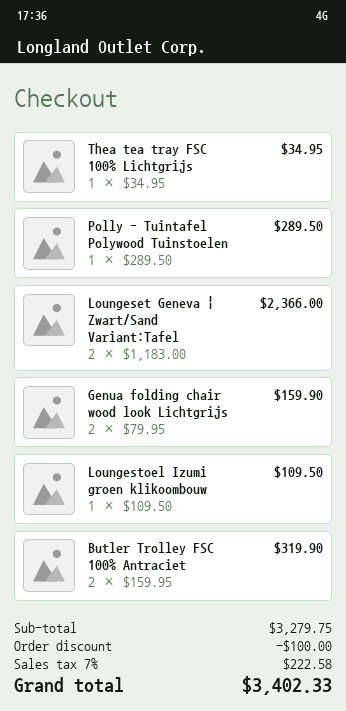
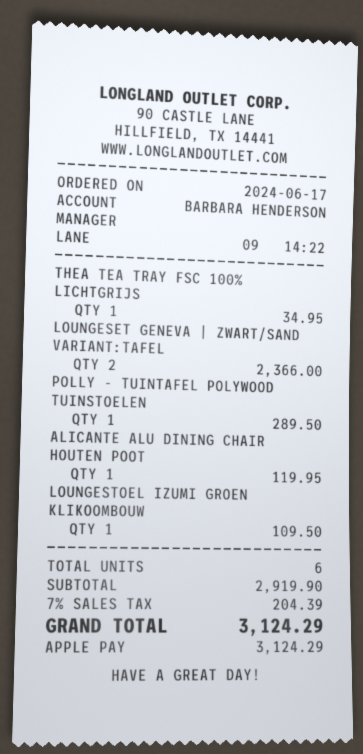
Genua folding chair wood look Lichtgrijs: 2 for 159.90 -> none
Butler Trolley FSC 100% Antraciet: 2 for 319.90 -> none
ALICANTE ALU DINING CHAIR HOUTEN POOT: none -> 1 for 119.95
subtotal: 3279.75 -> 2919.90
discount: 100.00 -> none
tax: 7% = 222.58 -> 7% = 204.39
total: 3402.33 -> 3124.29

